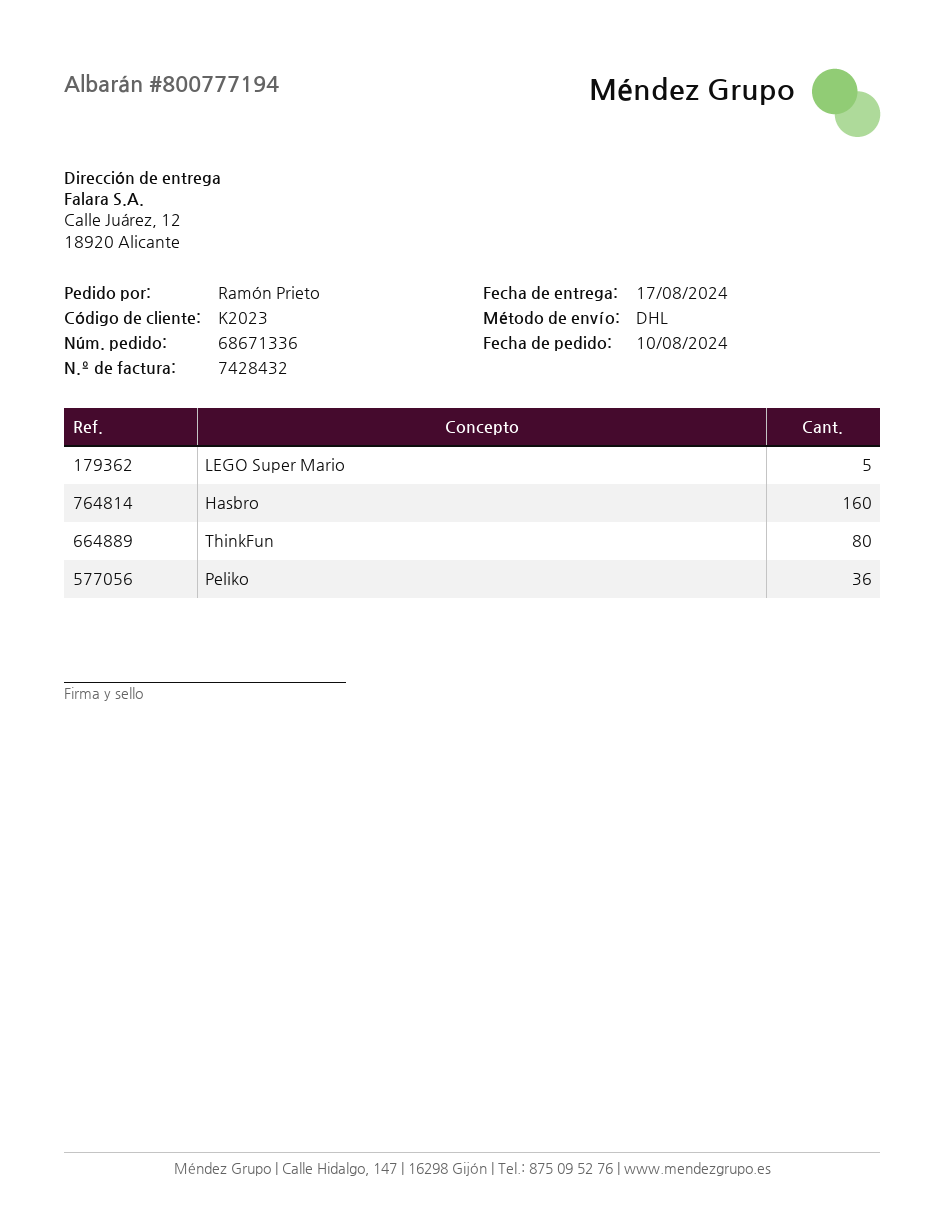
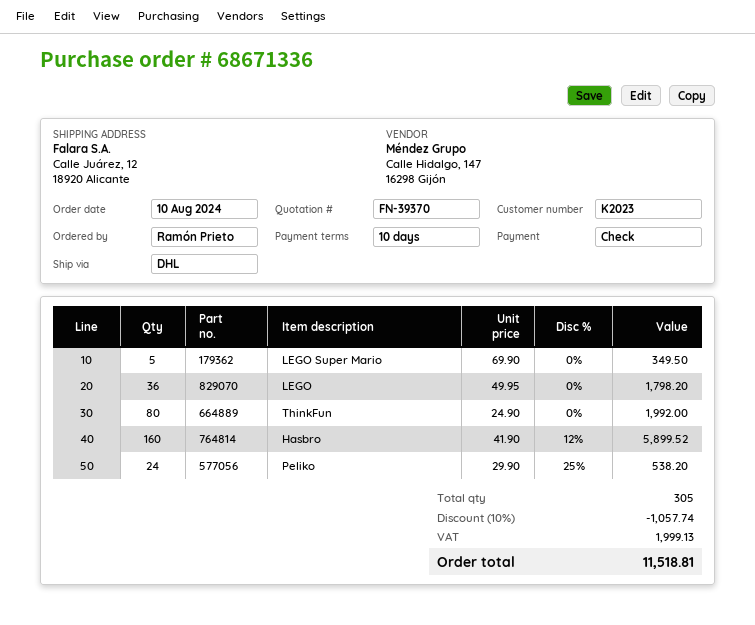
Peliko: 36 -> 24
LEGO: none -> 36

